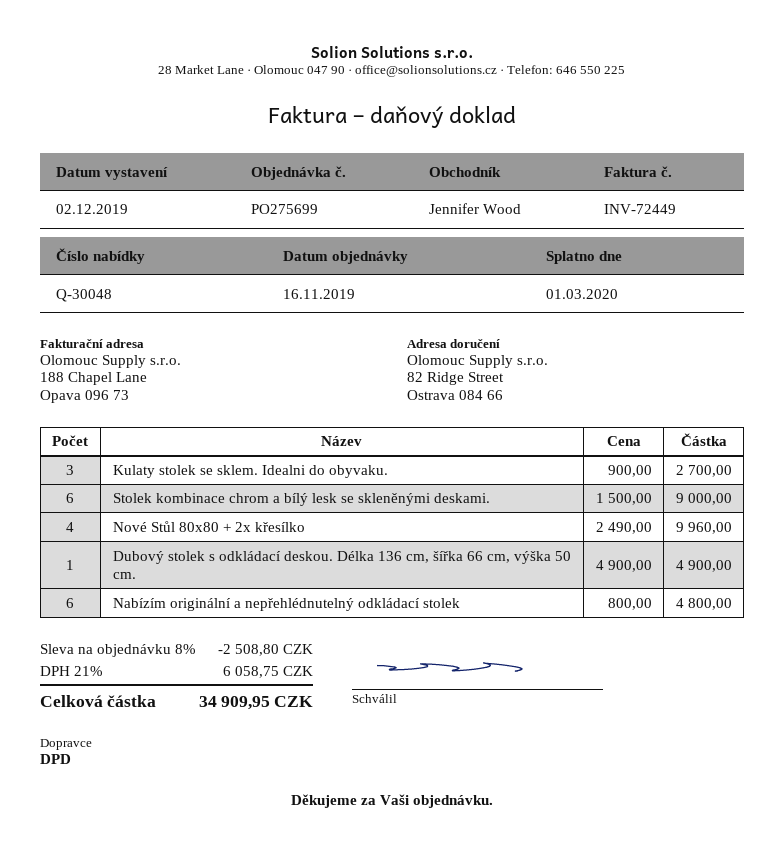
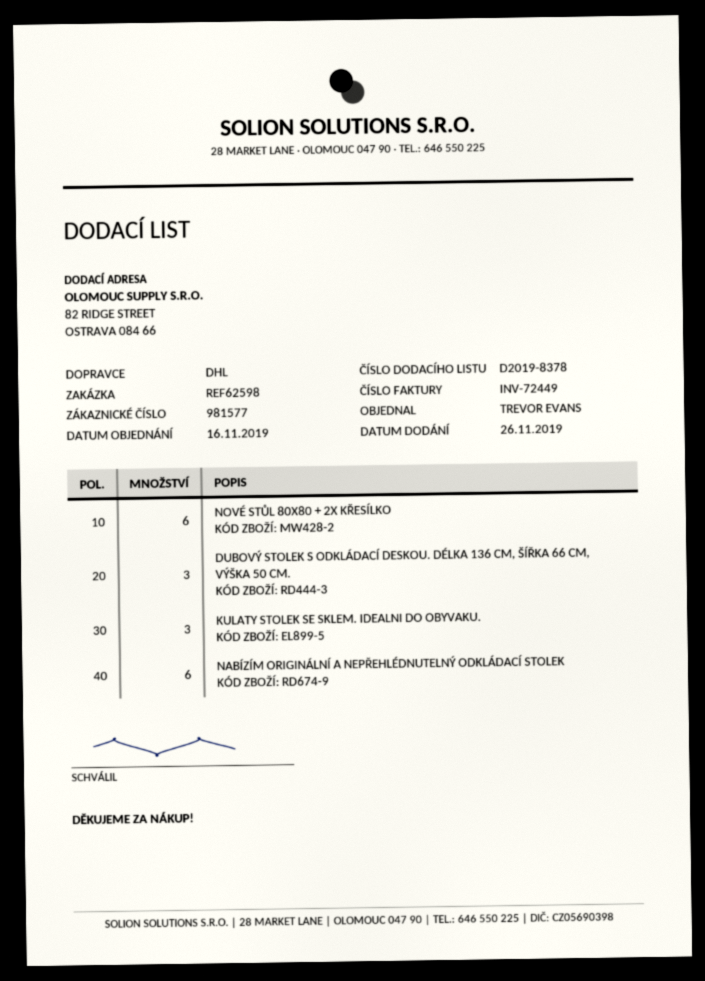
shipping method: DPD -> DHL
Stolek kombinace chrom a bílý lesk se skleněnými deskami.: 6 -> none
Nové Stůl 80x80 + 2x křesílko: 4 -> 6
Dubový stolek s odkládací deskou. Délka 136 cm, šířka 66 cm, výška 50 cm.: 1 -> 3

